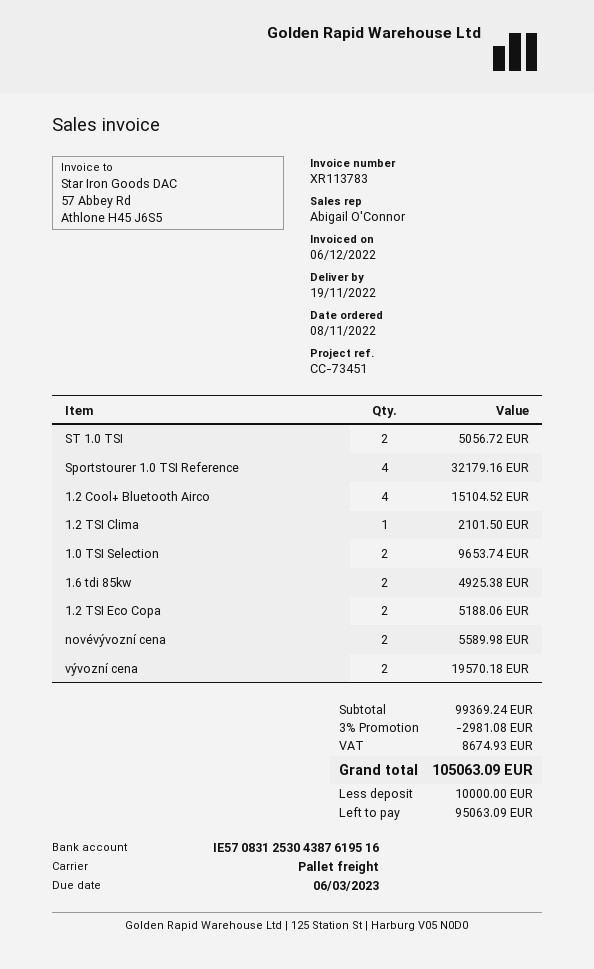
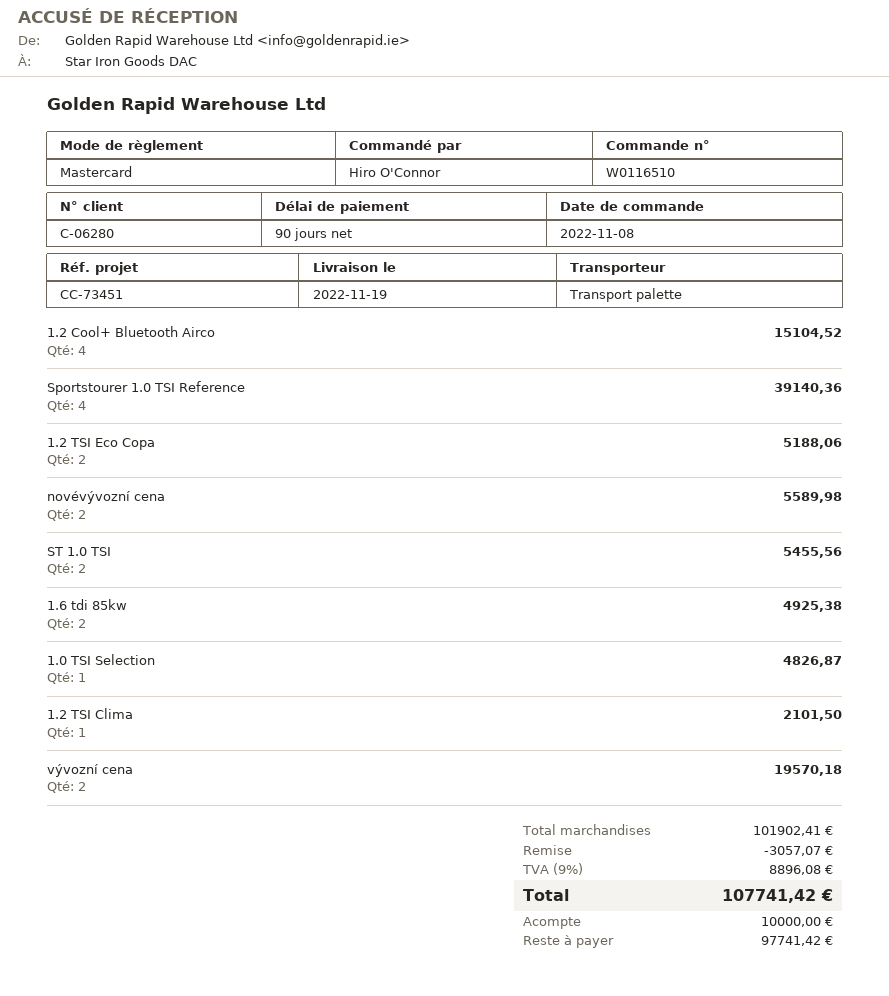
ST 1.0 TSI: 2 for 5056.72 -> 2 for 5455.56
Sportstourer 1.0 TSI Reference: 4 for 32179.16 -> 4 for 39140.36
1.0 TSI Selection: 2 for 9653.74 -> 1 for 4826.87
subtotal: 99369.24 -> 101902.41
discount: 2981.08 -> 3057.07
tax: 8674.93 -> 8896.08
total: 105063.09 -> 107741.42
balance: 95063.09 -> 97741.42

